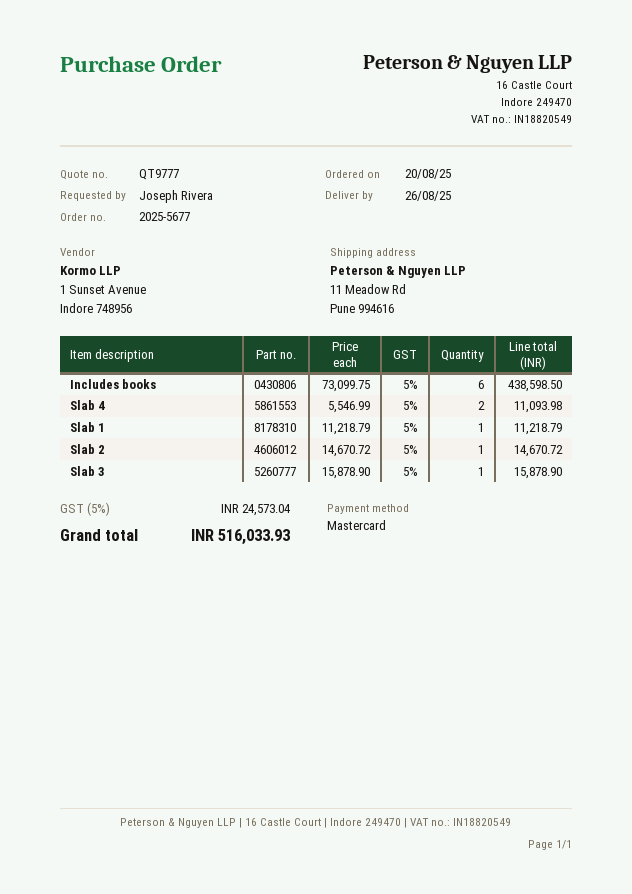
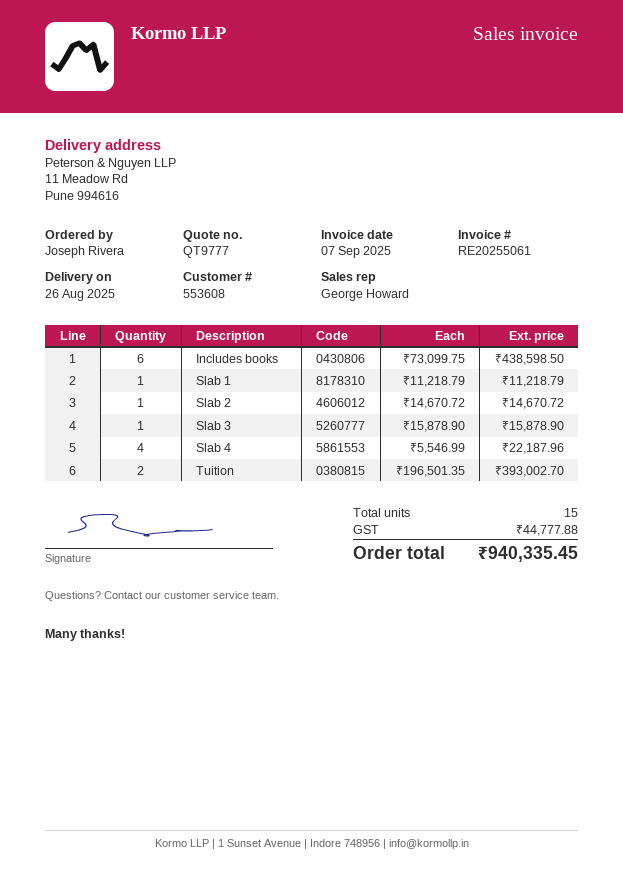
Slab 4: 2 x 5546.99 = 11093.98 -> 4 x 5546.99 = 22187.96
Tuition: none -> 2 x 196501.35 = 393002.70
tax: 24573.04 -> 44777.88
total: 516033.93 -> 940335.45

